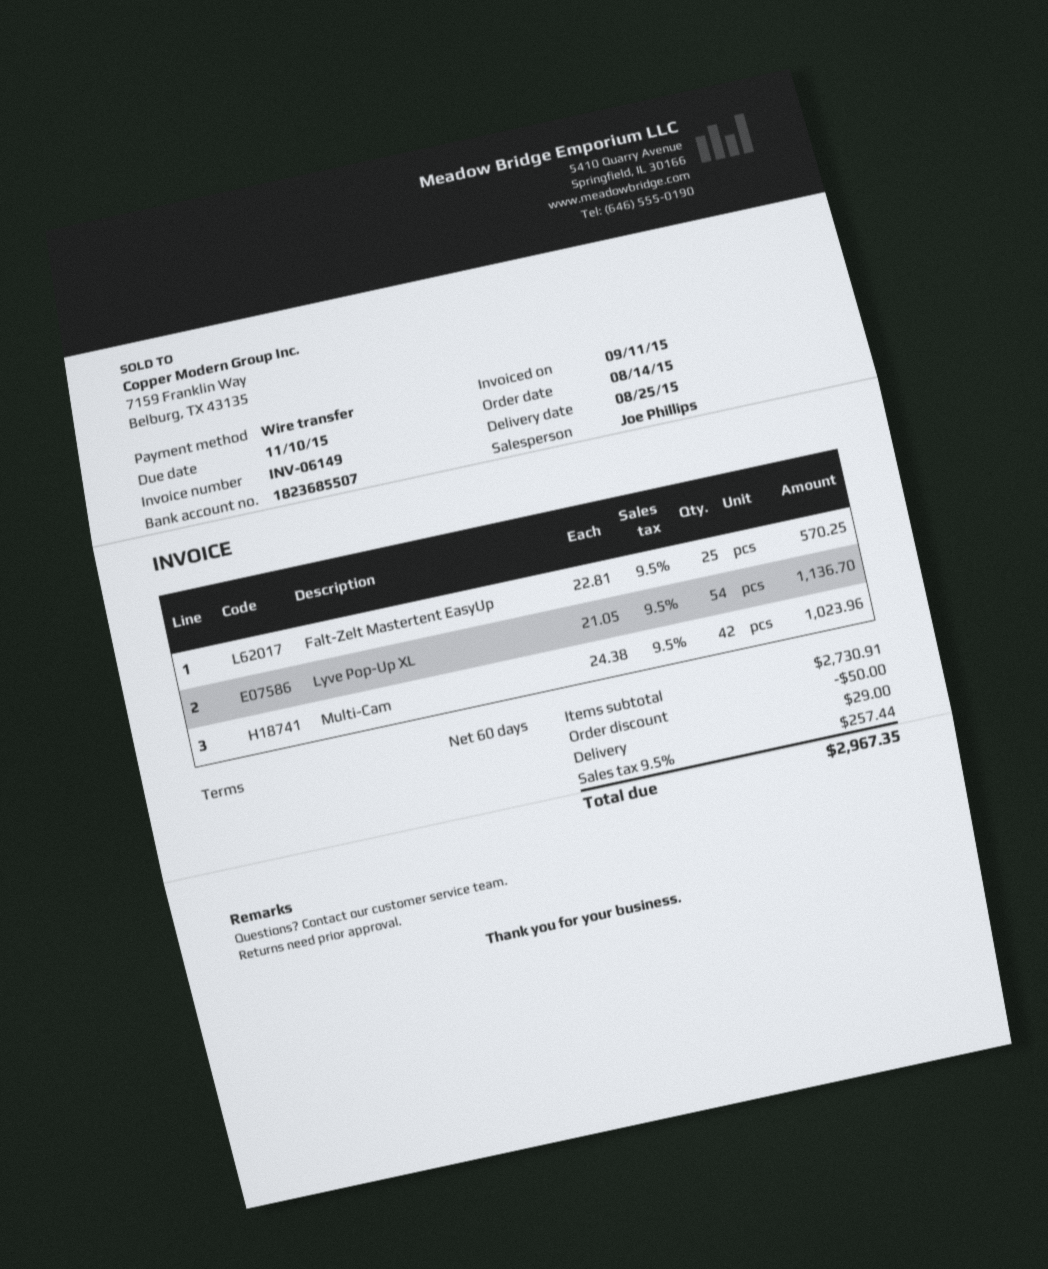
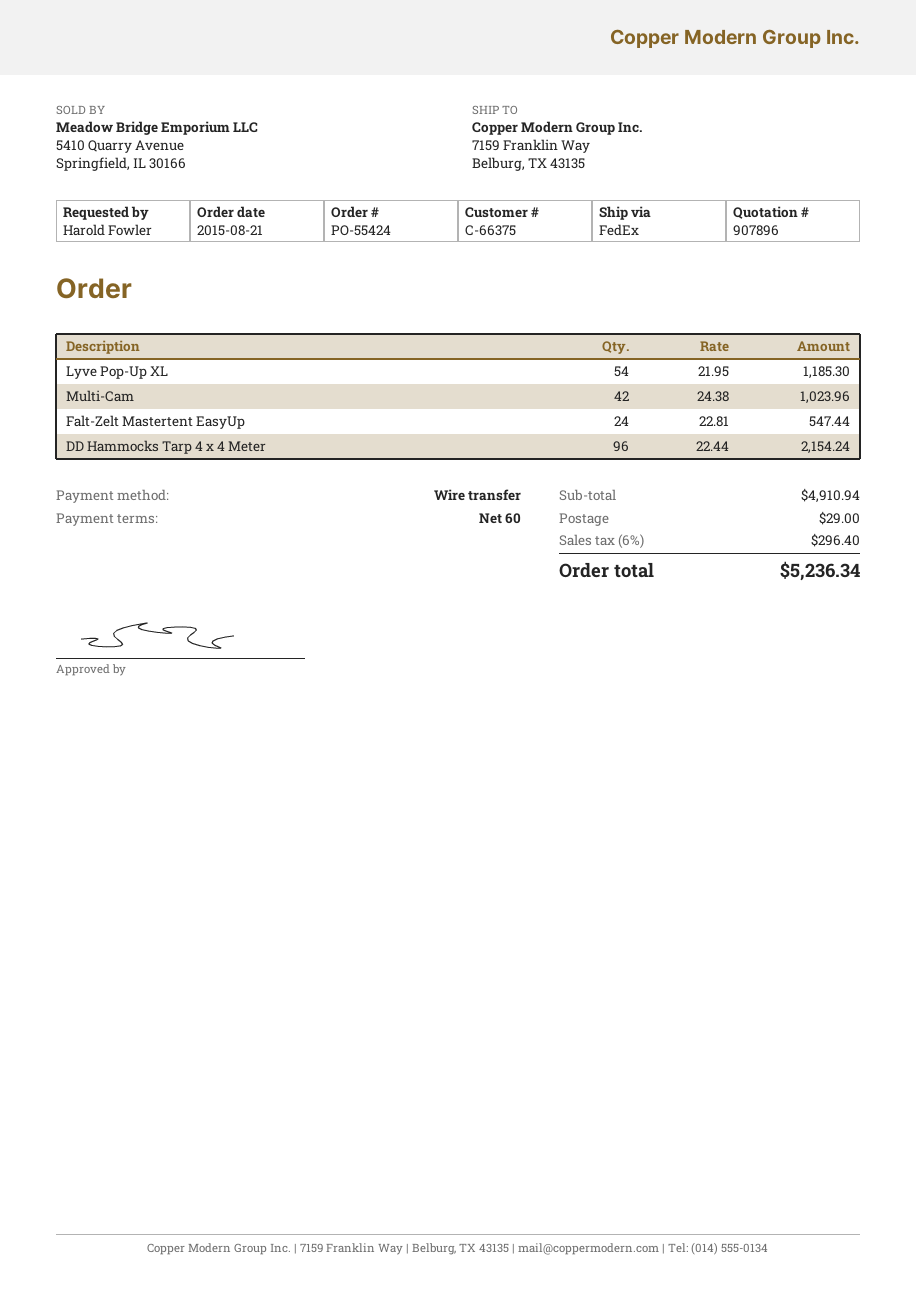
order date: 2015-08-14 -> 2015-08-21
Falt-Zelt Mastertent EasyUp: 25 x 22.81 = 570.25 -> 24 x 22.81 = 547.44
Lyve Pop-Up XL: 54 x 21.05 = 1136.70 -> 54 x 21.95 = 1185.30
DD Hammocks Tarp 4 x 4 Meter: none -> 96 x 22.44 = 2154.24
subtotal: 2730.91 -> 4910.94
discount: 50.00 -> none
tax: 9.5% = 257.44 -> 6% = 296.40
total: 2967.35 -> 5236.34

